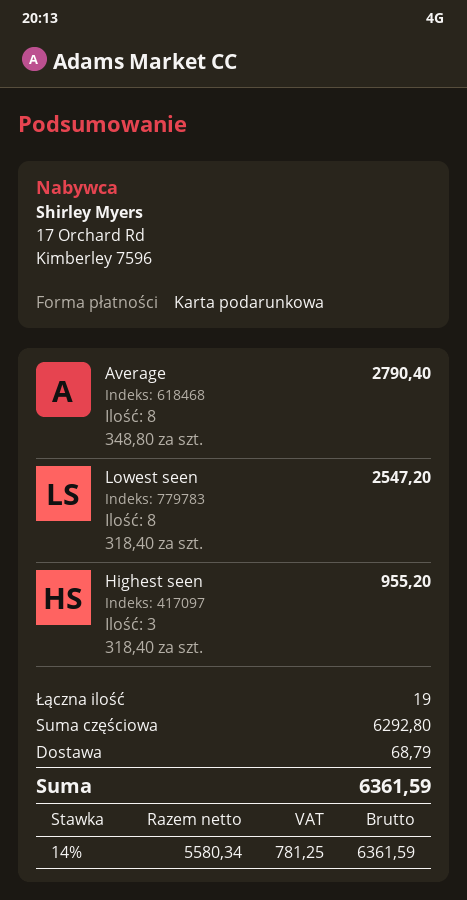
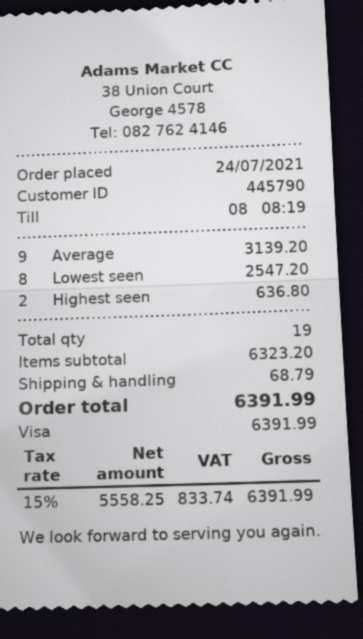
payment method: gift card -> Visa
Average: 8 for 2790.40 -> 9 for 3139.20
Highest seen: 3 for 955.20 -> 2 for 636.80
subtotal: 6292.80 -> 6323.20
net: 5580.34 -> 5558.25
tax: 14% = 781.25 -> 15% = 833.74
total: 6361.59 -> 6391.99

